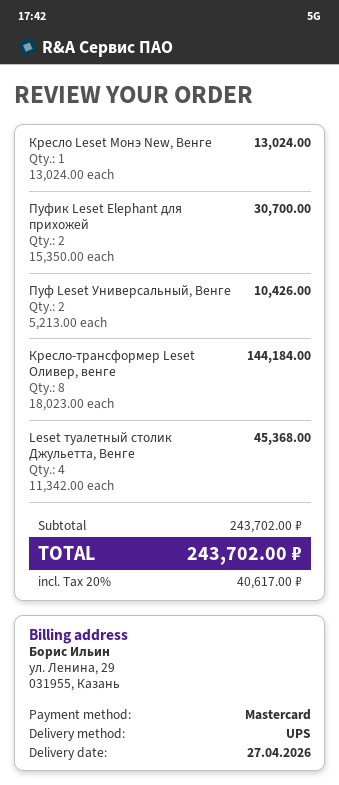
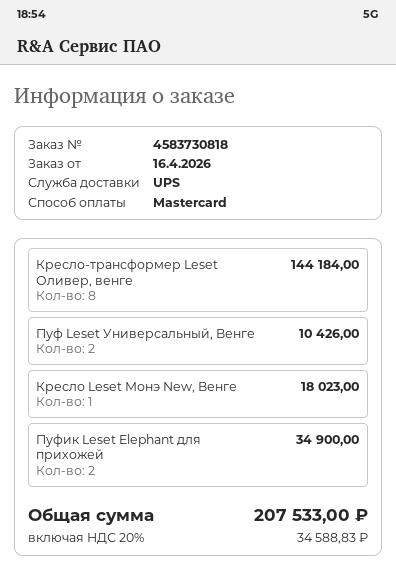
Кресло Leset Монэ New, Венге: 1 for 13024.00 -> 1 for 18023.00
Пуфик Leset Elephant для прихожей: 2 for 30700.00 -> 2 for 34900.00
Leset туалетный столик Джульетта, Венге: 4 for 45368.00 -> none
tax: 20% = 40617.00 -> 20% = 34588.83
total: 243702.00 -> 207533.00

